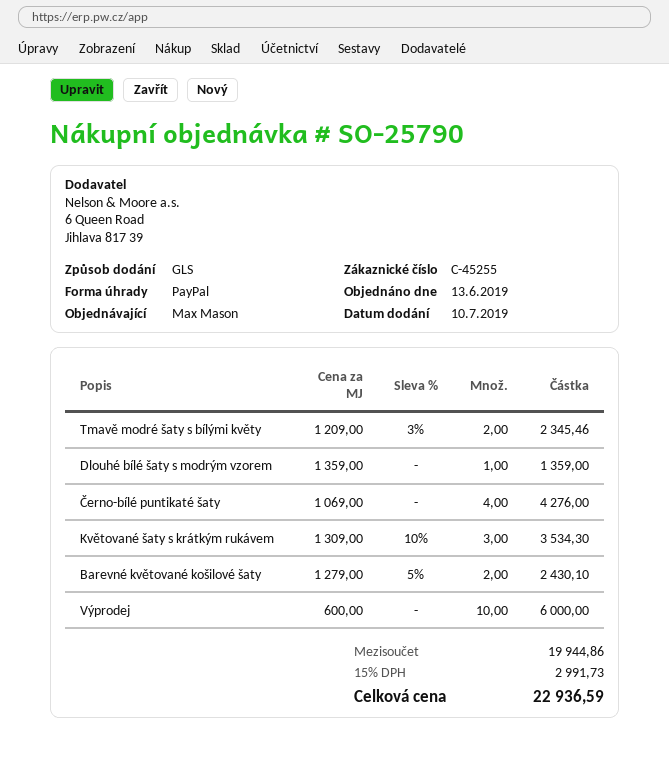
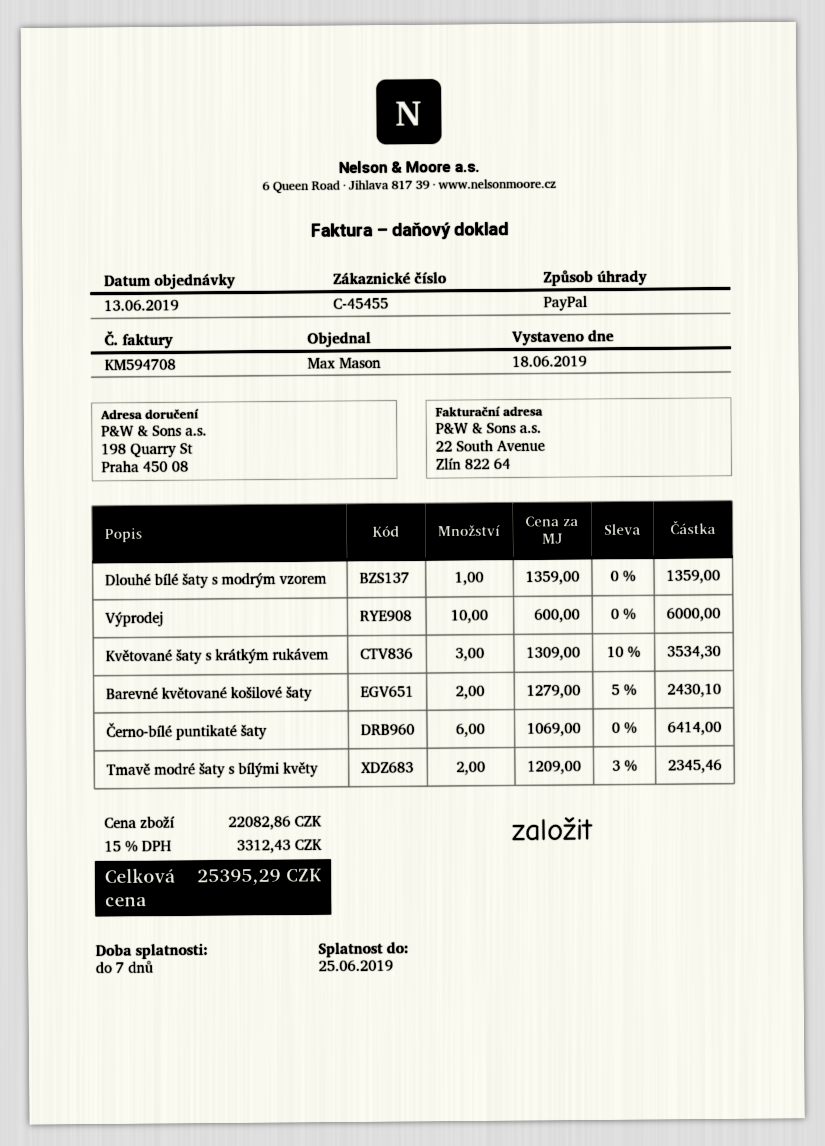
customer number: C-45255 -> C-45455
Černo-bílé puntikaté šaty: 4 x 1069.00 = 4276.00 -> 6 x 1069.00 = 6414.00
subtotal: 19944.86 -> 22082.86
tax: 15% = 2991.73 -> 15% = 3312.43
total: 22936.59 -> 25395.29

